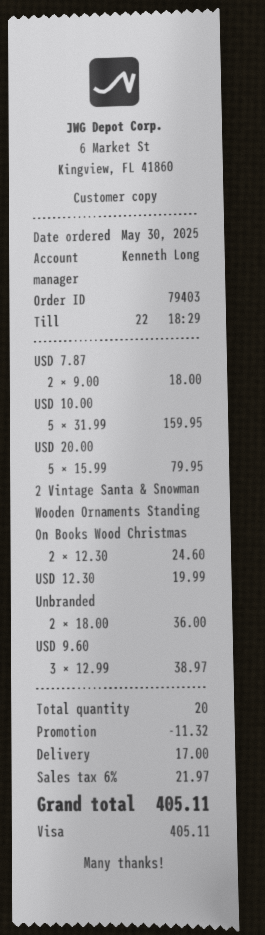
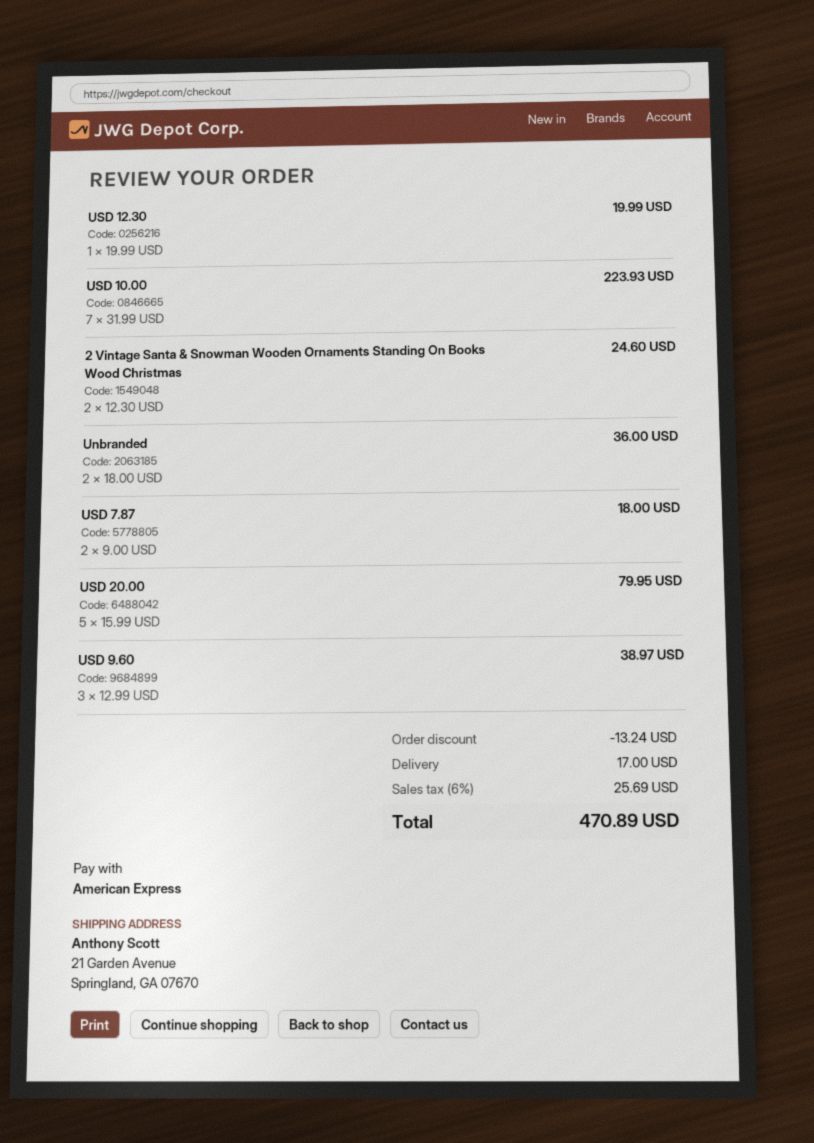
payment method: Visa -> American Express
USD 10.00: 5 x 31.99 = 159.95 -> 7 x 31.99 = 223.93
discount: 11.32 -> 13.24
tax: 6% = 21.97 -> 6% = 25.69
total: 405.11 -> 470.89

